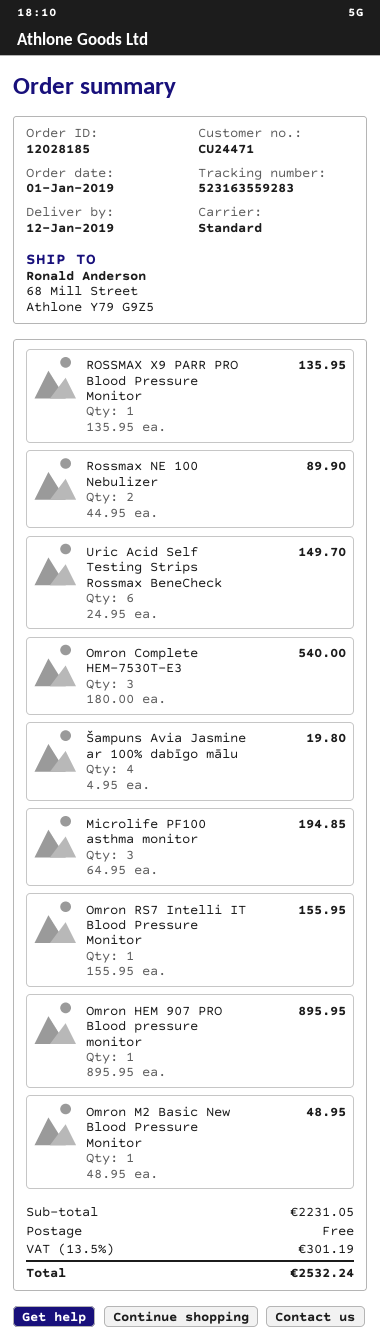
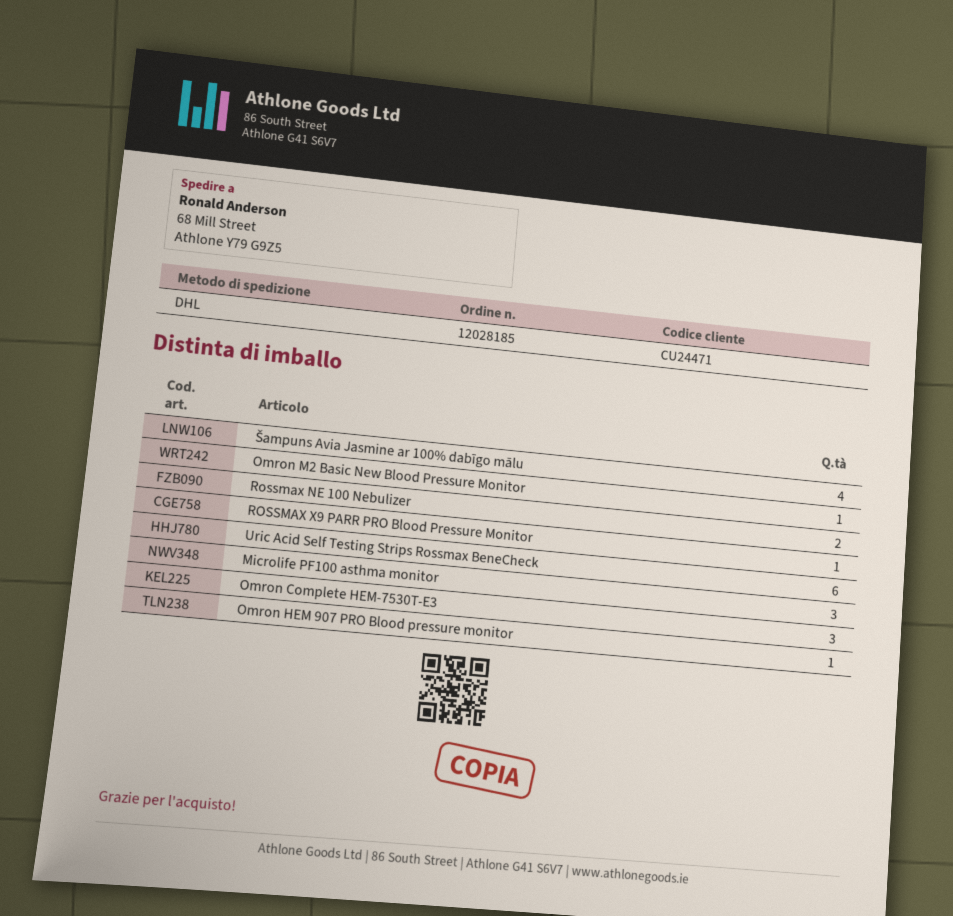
shipping method: standard -> DHL
Omron RS7 Intelli IT Blood Pressure Monitor: 1 -> none

